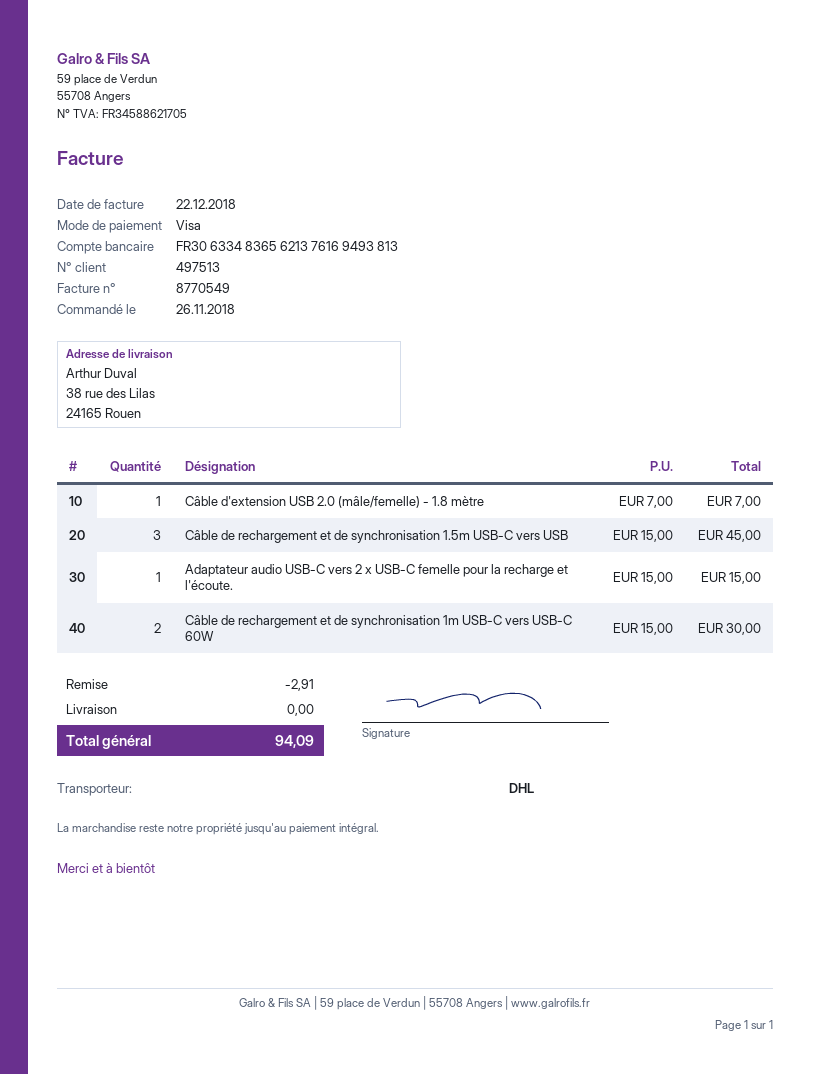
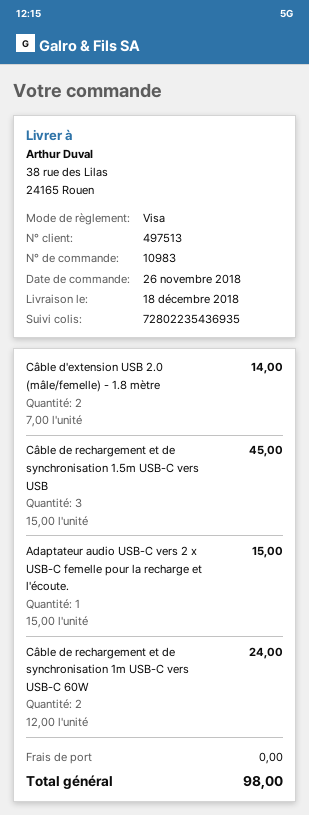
Câble d'extension USB 2.0 (mâle/femelle) - 1.8 mètre: 1 x 7.00 = 7.00 -> 2 x 7.00 = 14.00
Câble de rechargement et de synchronisation 1m USB-C vers USB-C 60W: 2 x 15.00 = 30.00 -> 2 x 12.00 = 24.00
discount: 2.91 -> none
total: 94.09 -> 98.00

